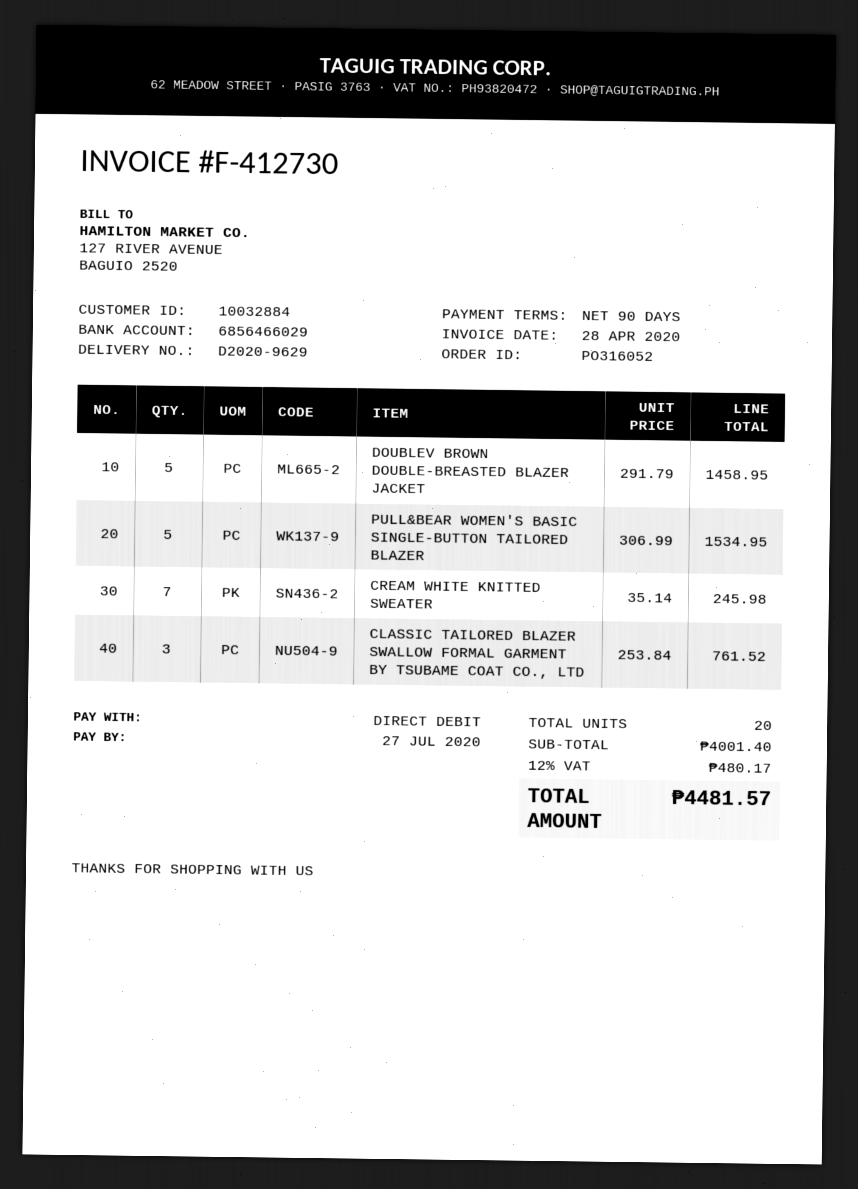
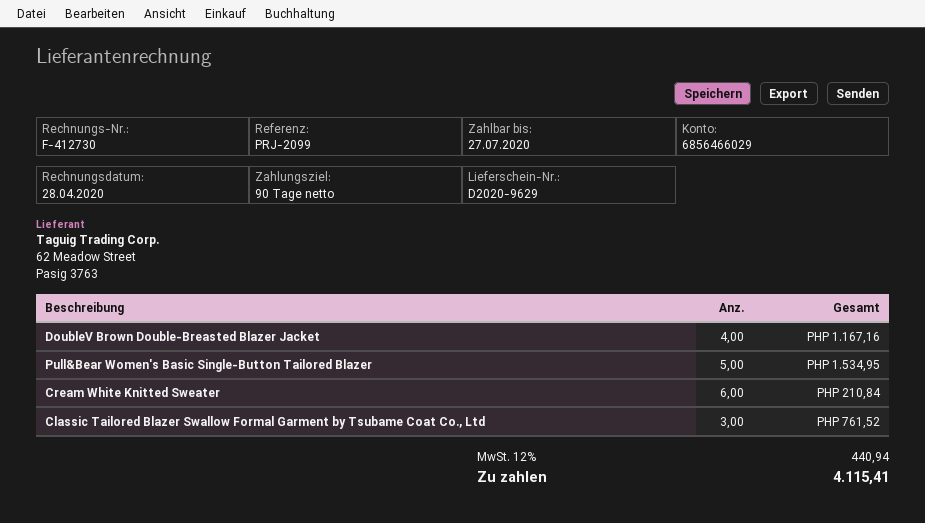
DOUBLEV BROWN DOUBLE-BREASTED BLAZER JACKET: 5 for 1458.95 -> 4 for 1167.16
CREAM WHITE KNITTED SWEATER: 7 for 245.98 -> 6 for 210.84
tax: 12% = 480.17 -> 12% = 440.94
total: 4481.57 -> 4115.41

